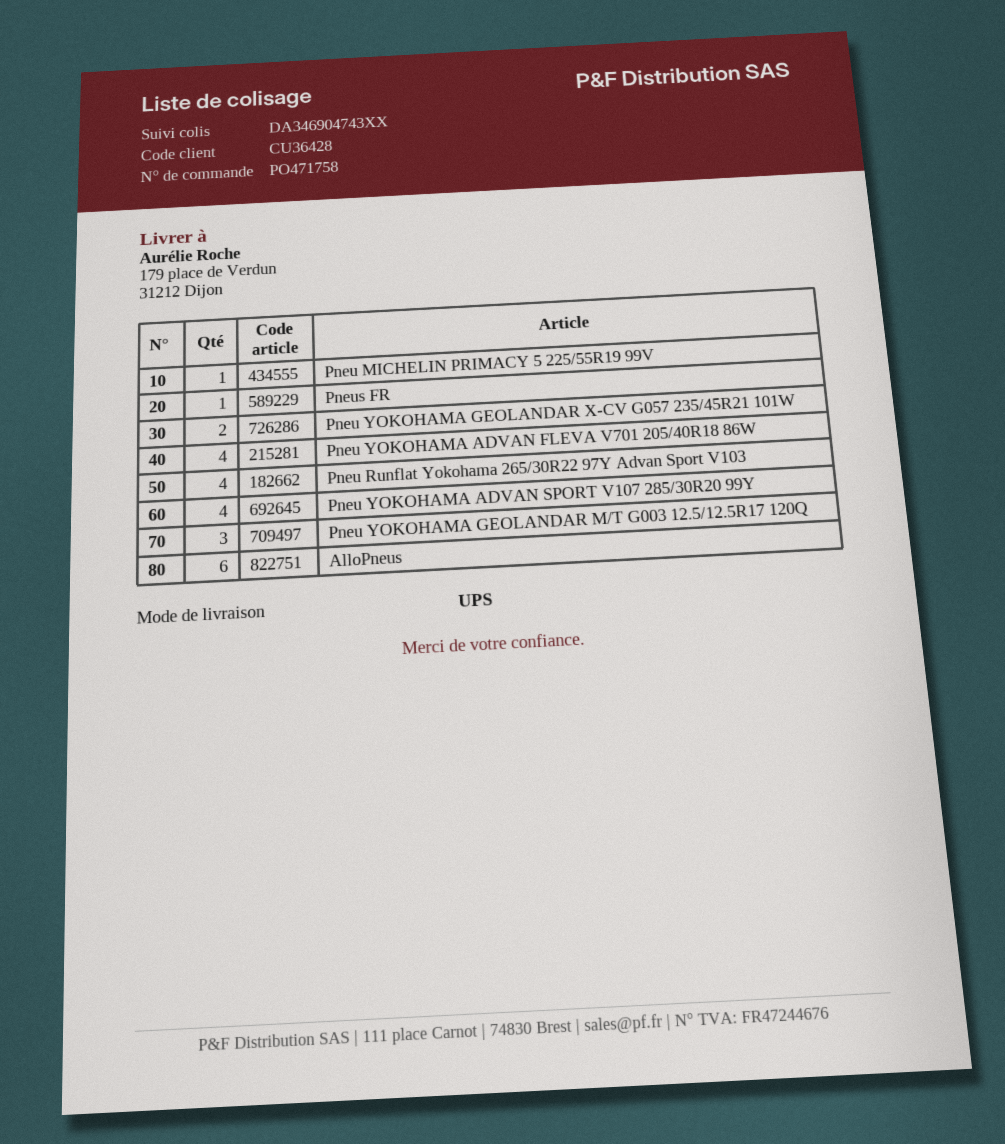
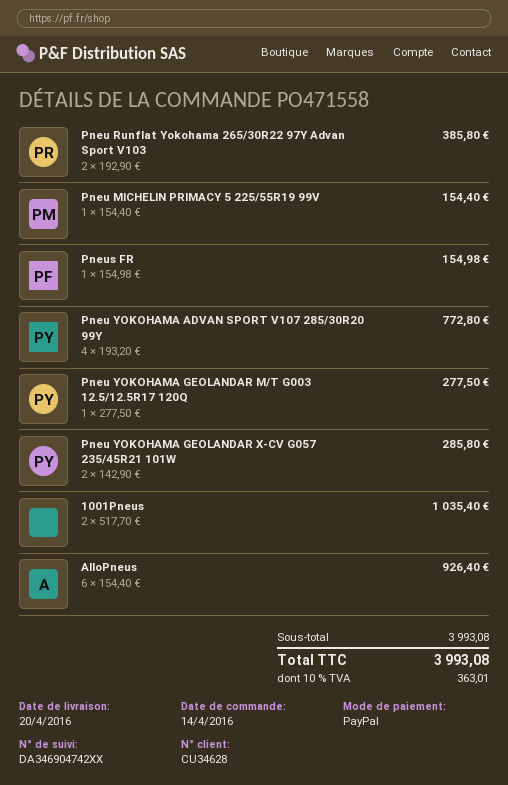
order number: PO471758 -> PO471558
customer number: CU36428 -> CU34628
tracking number: DA346904743XX -> DA346904742XX
Pneu YOKOHAMA ADVAN FLEVA V701 205/40R18 86W: 4 -> none
Pneu Runflat Yokohama 265/30R22 97Y Advan Sport V103: 4 -> 2
Pneu YOKOHAMA GEOLANDAR M/T G003 12.5/12.5R17 120Q: 3 -> 1
1001Pneus: none -> 2

